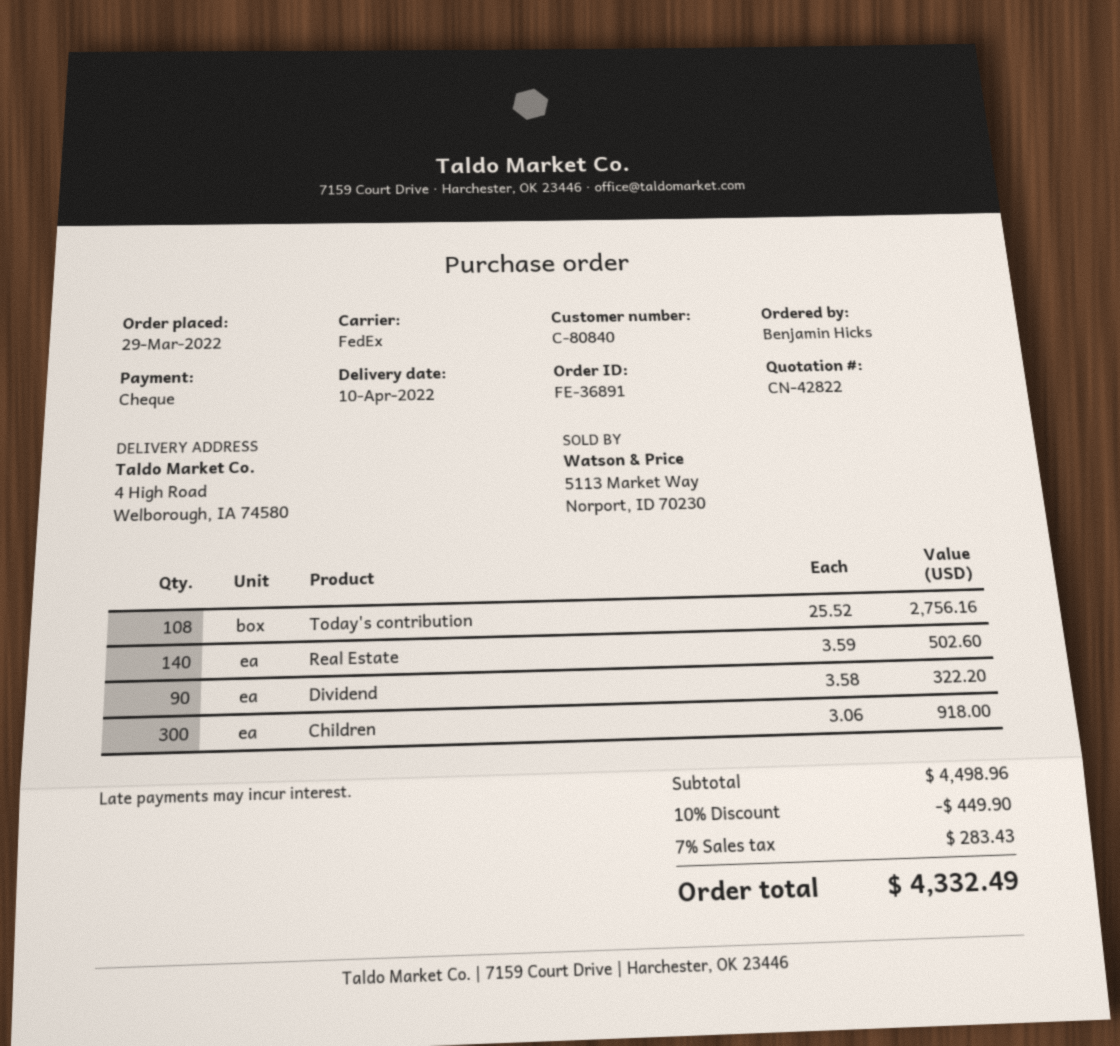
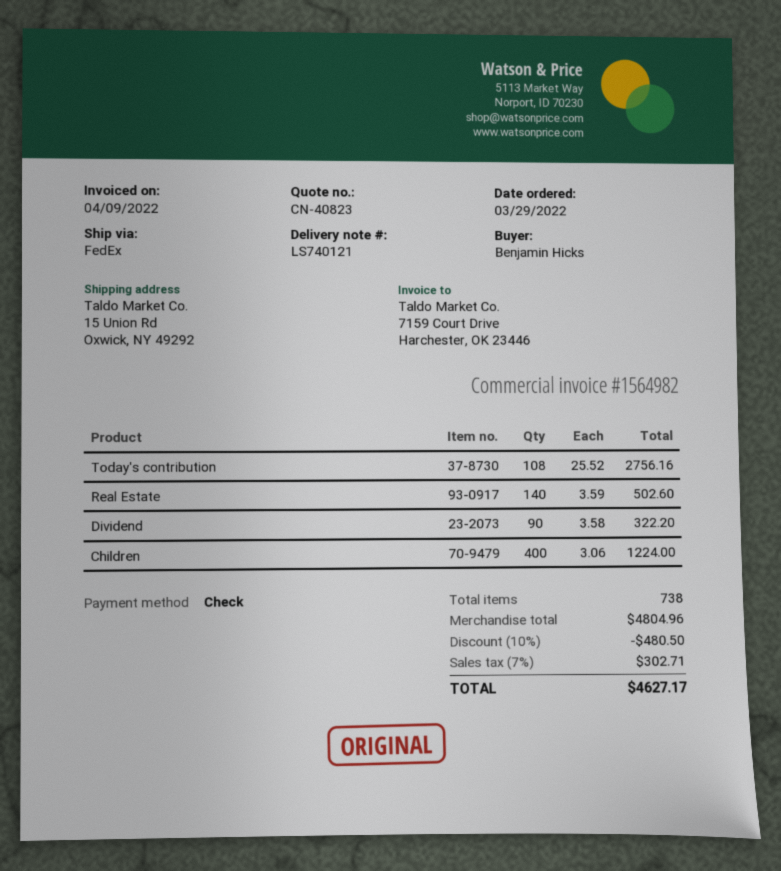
quote number: CN-42822 -> CN-40823
ship to: 4 High Road, Welborough, IA 74580 -> 15 Union Rd, Oxwick, NY 49292
Children: 300 x 3.06 = 918.00 -> 400 x 3.06 = 1224.00
subtotal: 4498.96 -> 4804.96
discount: 10% = 449.90 -> 10% = 480.50
tax: 7% = 283.43 -> 7% = 302.71
total: 4332.49 -> 4627.17

